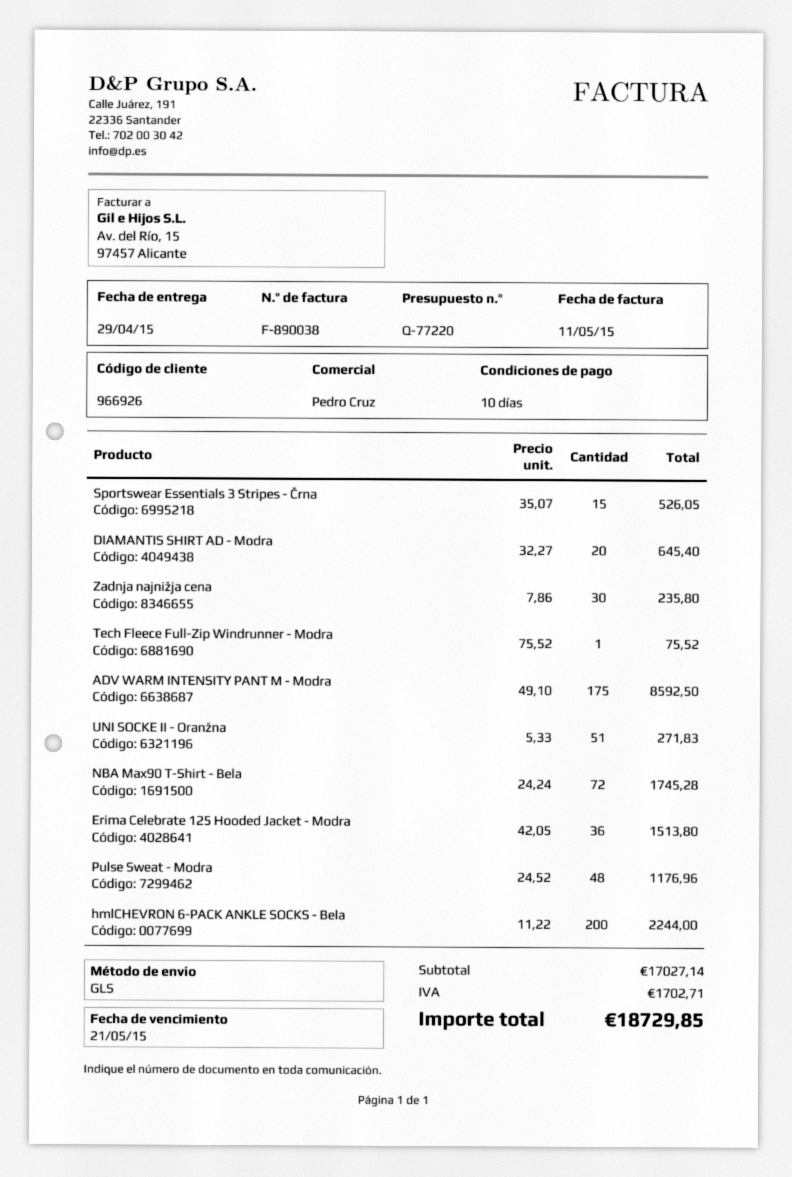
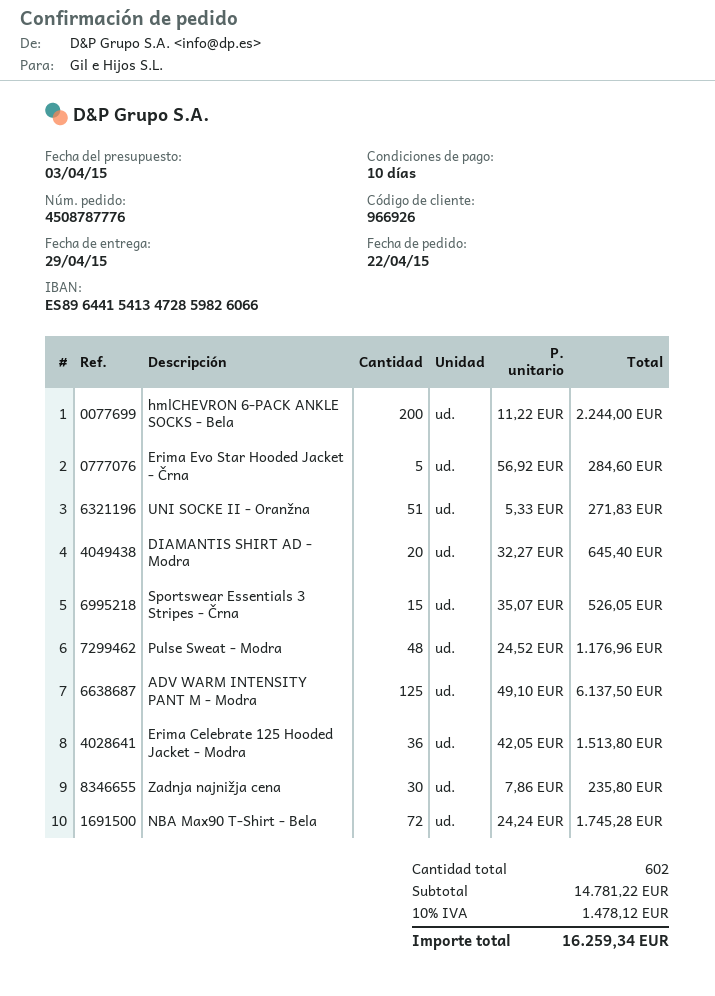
Tech Fleece Full-Zip Windrunner - Modra: 1 x 75.52 = 75.52 -> none
ADV WARM INTENSITY PANT M - Modra: 175 x 49.10 = 8592.50 -> 125 x 49.10 = 6137.50
Erima Evo Star Hooded Jacket - Črna: none -> 5 x 56.92 = 284.60
subtotal: 17027.14 -> 14781.22
tax: 1702.71 -> 1478.12
total: 18729.85 -> 16259.34

